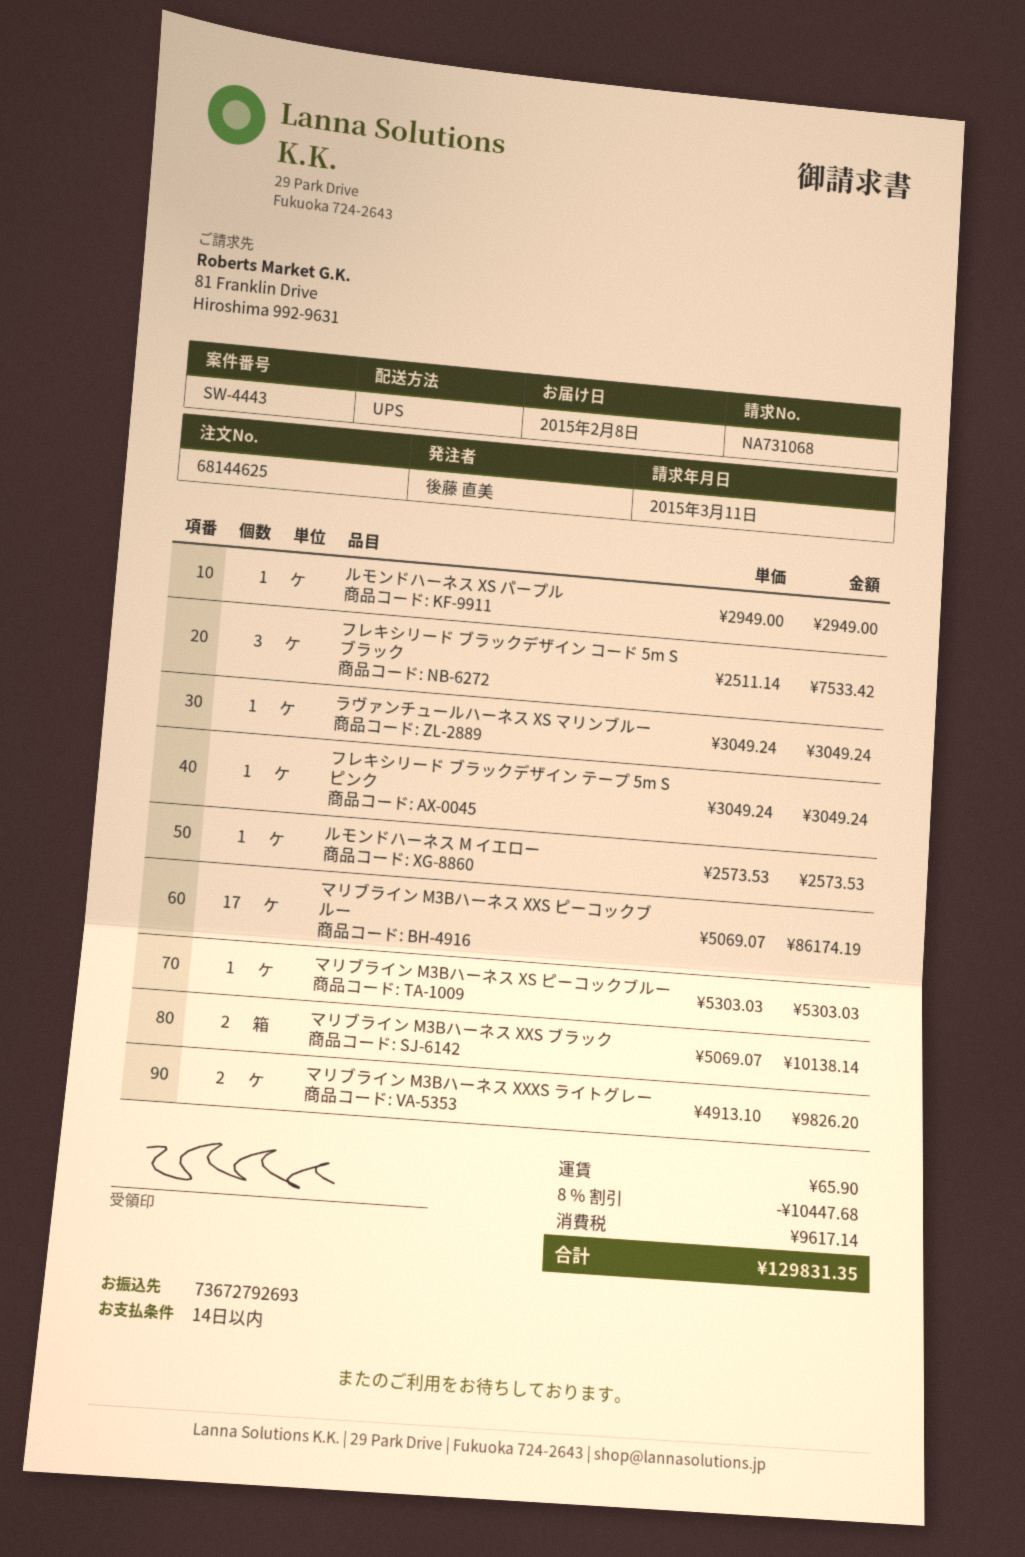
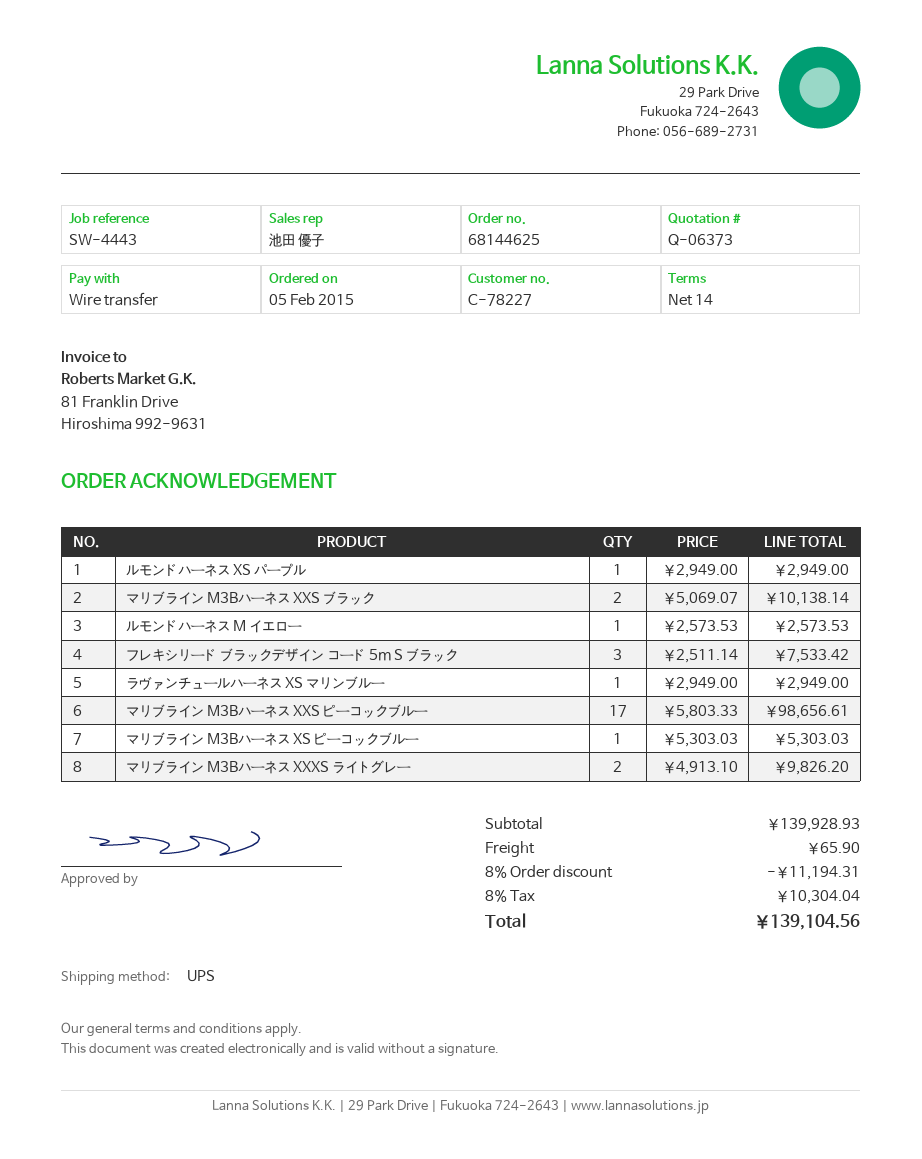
ラヴァンチュールハーネス XS マリンブルー: 1 x 3049.24 = 3049.24 -> 1 x 2949.00 = 2949.00
フレキシリード ブラックデザイン テープ 5m S ピンク: 1 x 3049.24 = 3049.24 -> none
マリブライン M3Bハーネス XXS ピーコックブルー: 17 x 5069.07 = 86174.19 -> 17 x 5803.33 = 98656.61
discount: 8% = 10447.68 -> 8% = 11194.31
tax: 9617.14 -> 10304.04
total: 129831.35 -> 139104.56

